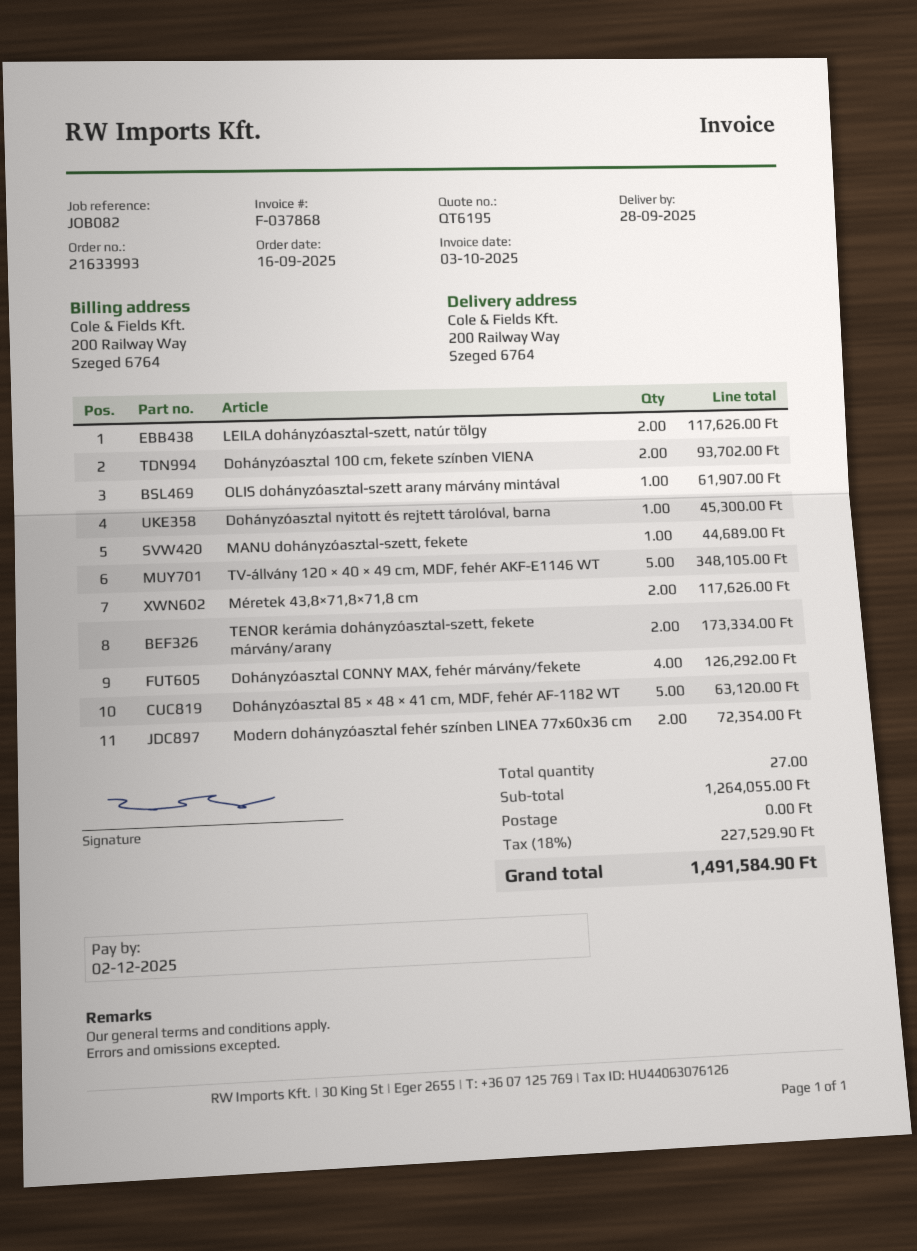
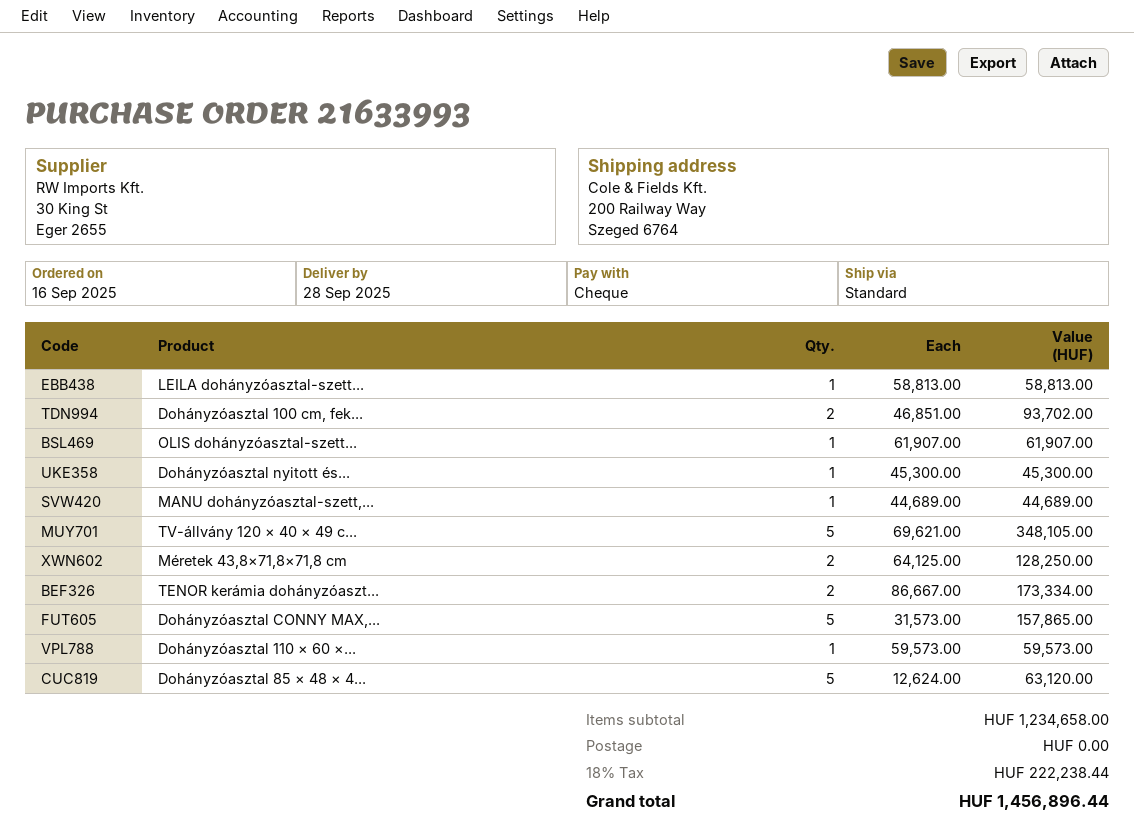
LEILA dohányzóasztal-szett, natúr tölgy: 2 for 117626.00 -> 1 for 58813.00
Méretek 43,8×71,8×71,8 cm: 2 for 117626.00 -> 2 for 128250.00
Dohányzóasztal CONNY MAX, fehér márvány/fekete: 4 for 126292.00 -> 5 for 157865.00
Modern dohányzóasztal fehér színben LINEA 77x60x36 cm: 2 for 72354.00 -> none
Dohányzóasztal 110 × 60 ×...: none -> 1 for 59573.00
subtotal: 1264055.00 -> 1234658.00
tax: 18% = 227529.90 -> 18% = 222238.44
total: 1491584.90 -> 1456896.44

